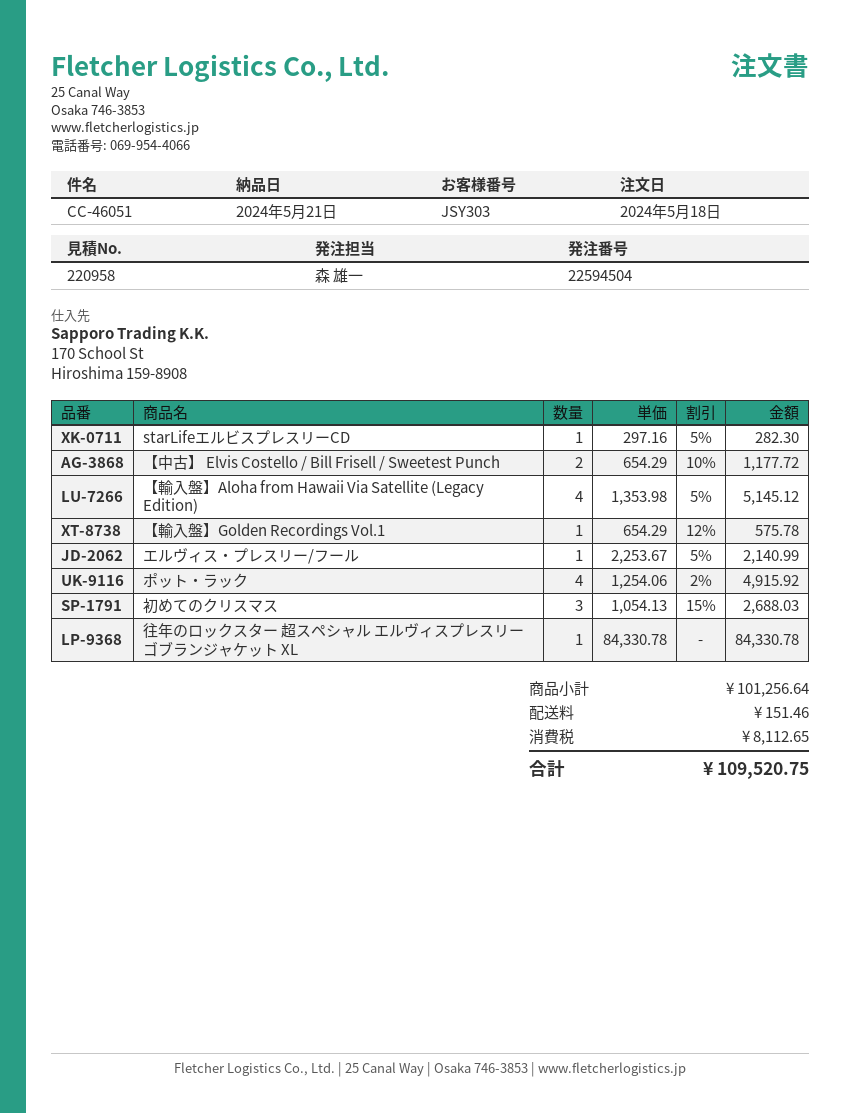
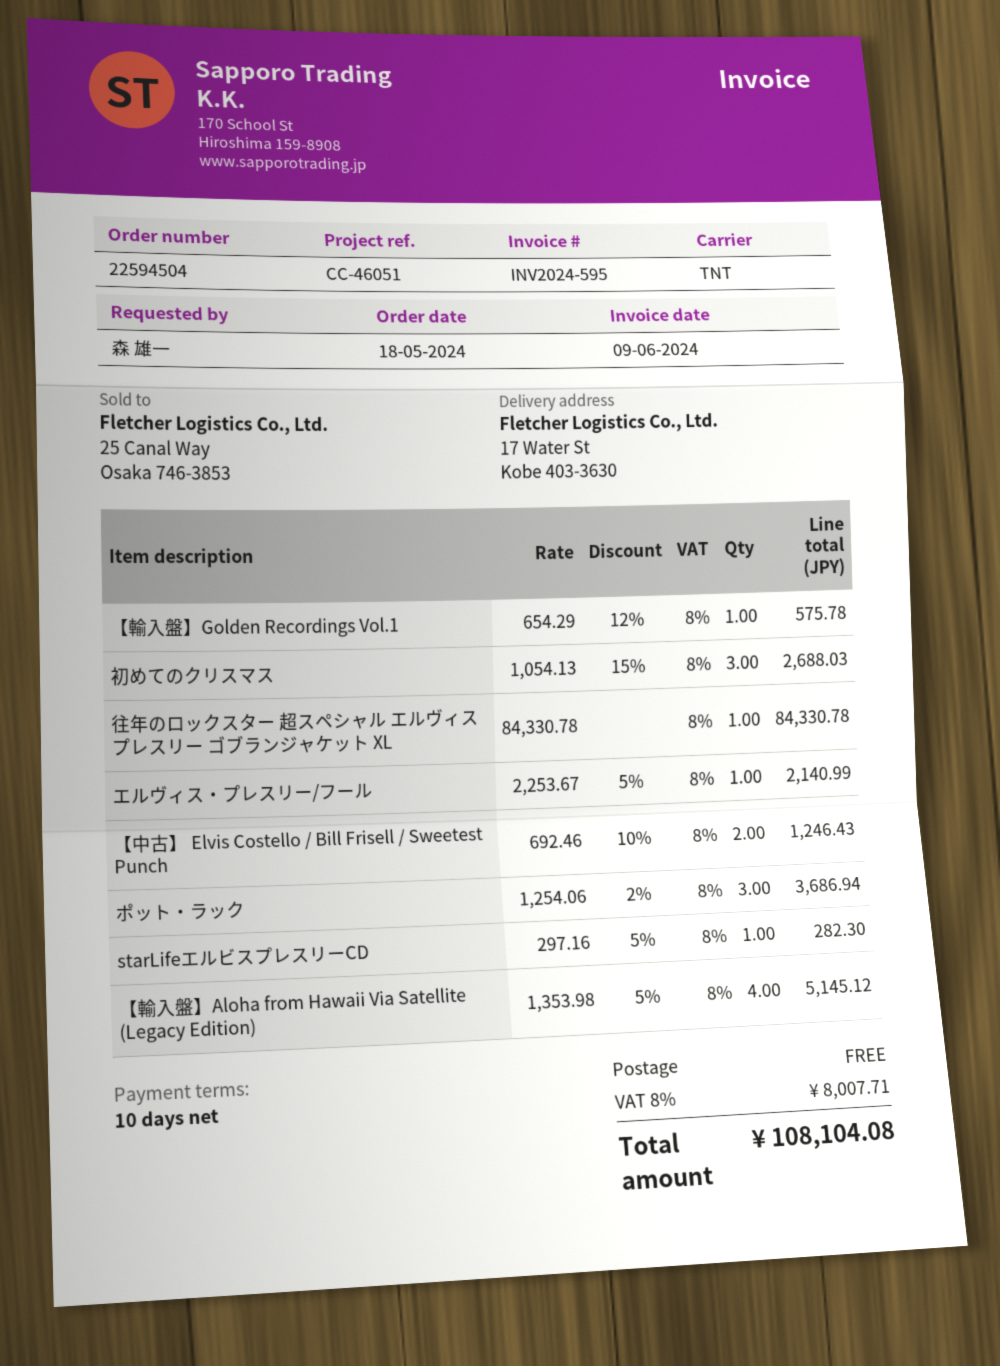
【中古】 Elvis Costello / Bill Frisell / Sweetest Punch: 2 x 654.29 - 10% = 1177.72 -> 2 x 692.46 - 10% = 1246.43
ポット・ラック: 4 x 1254.06 - 2% = 4915.92 -> 3 x 1254.06 - 2% = 3686.94
shipping: 151.46 -> 0.00
tax: 8112.65 -> 8007.71
total: 109520.75 -> 108104.08

